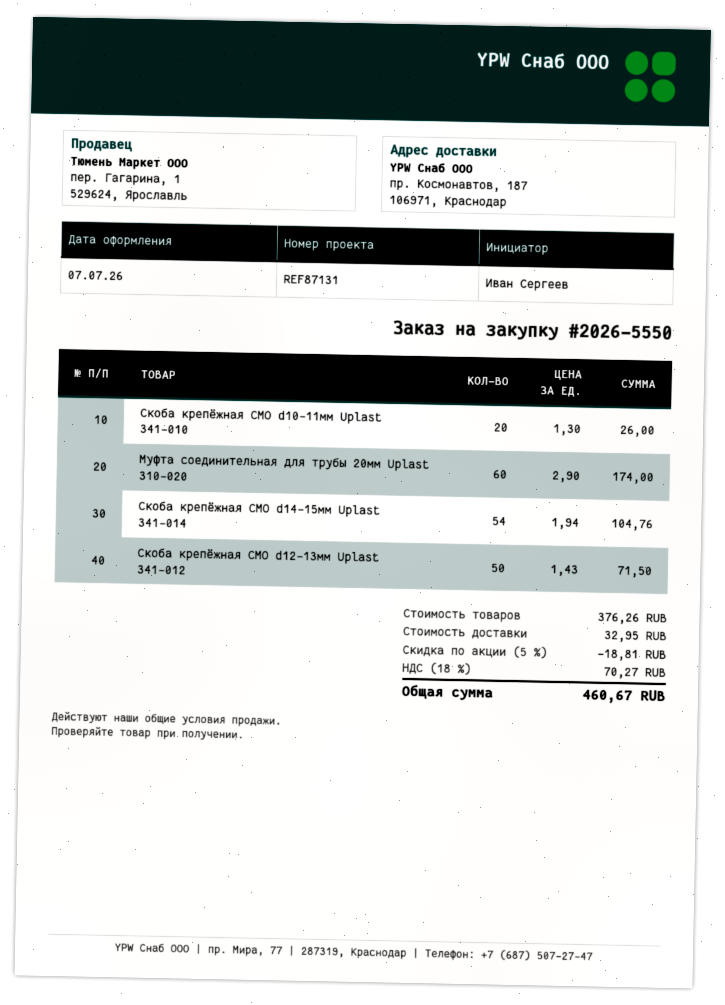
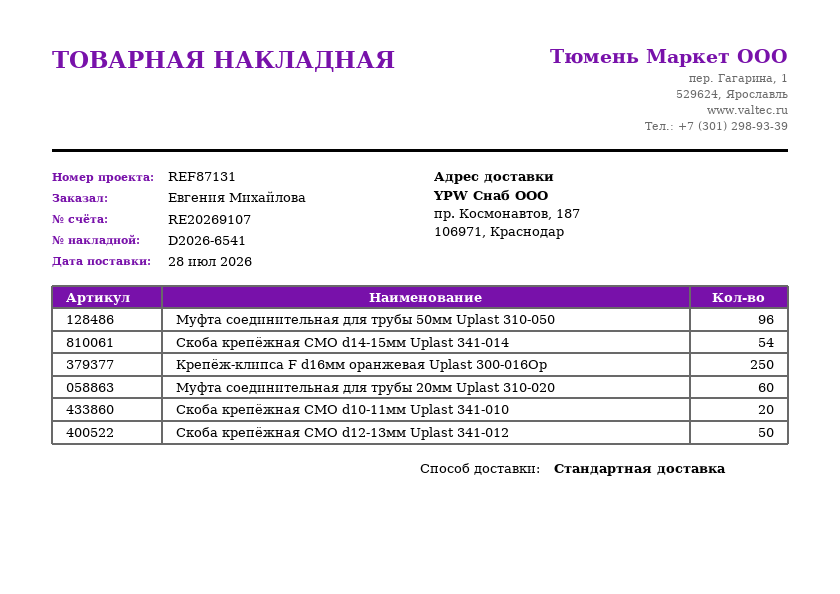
ordered by: Иван Сергеев -> Евгения Михайлова
Муфта соединительная для трубы 50мм Uplast 310-050: none -> 96
Крепёж-клипса F d16мм оранжевая Uplast 300-016Ор: none -> 250

